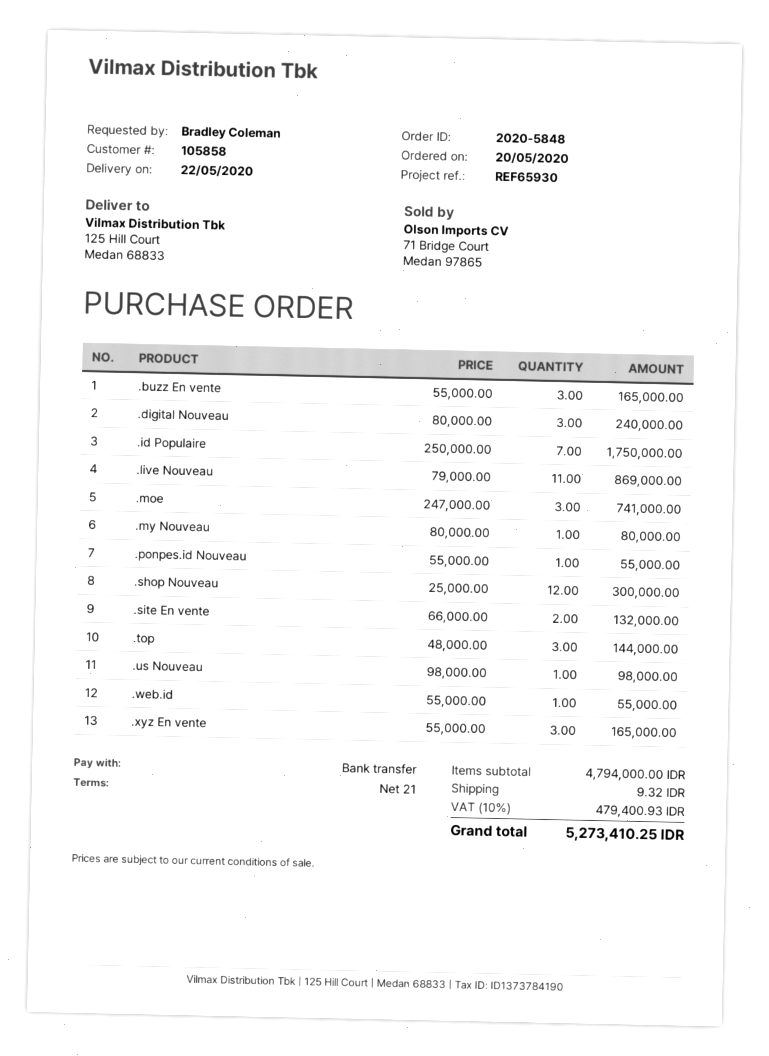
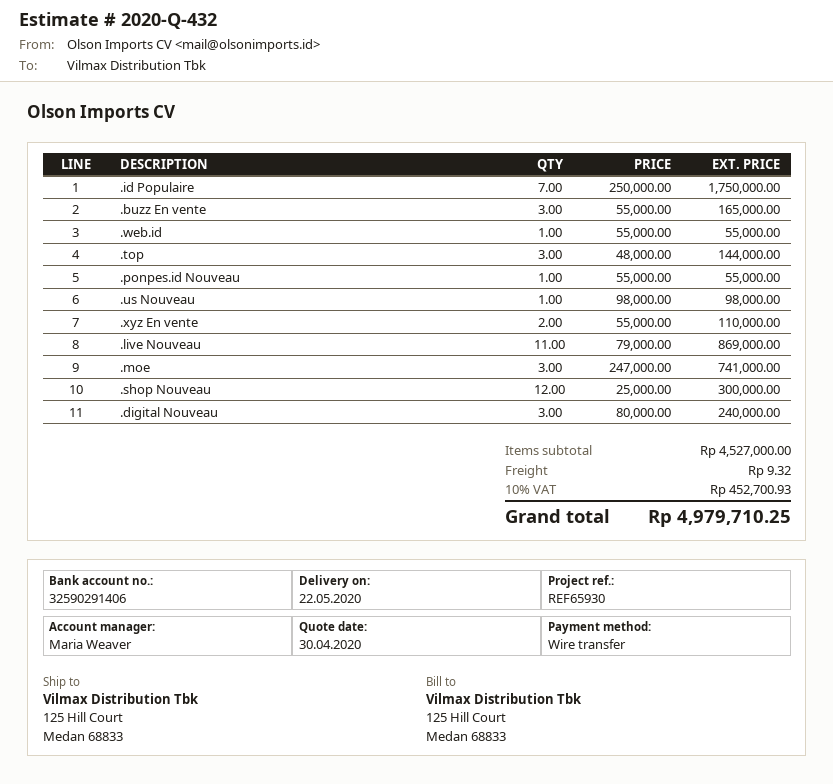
.my Nouveau: 1 x 80000.00 = 80000.00 -> none
.site En vente: 2 x 66000.00 = 132000.00 -> none
.xyz En vente: 3 x 55000.00 = 165000.00 -> 2 x 55000.00 = 110000.00
subtotal: 4794000.00 -> 4527000.00
tax: 10% = 479400.93 -> 10% = 452700.93
total: 5273410.25 -> 4979710.25

